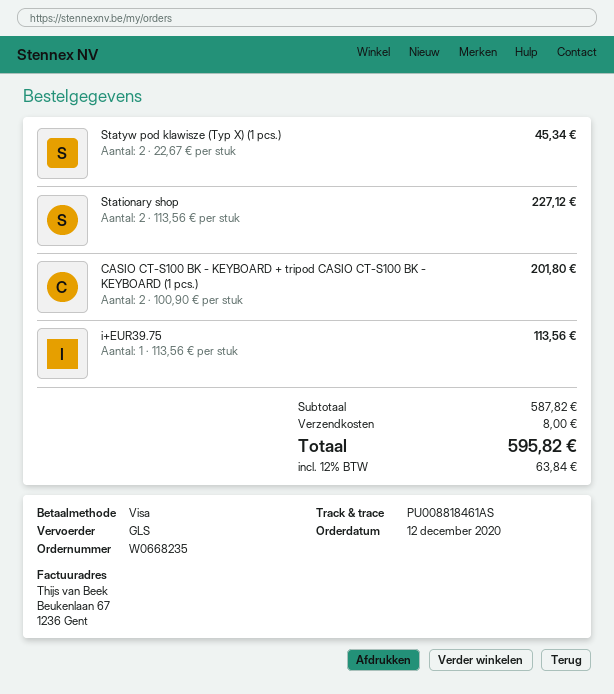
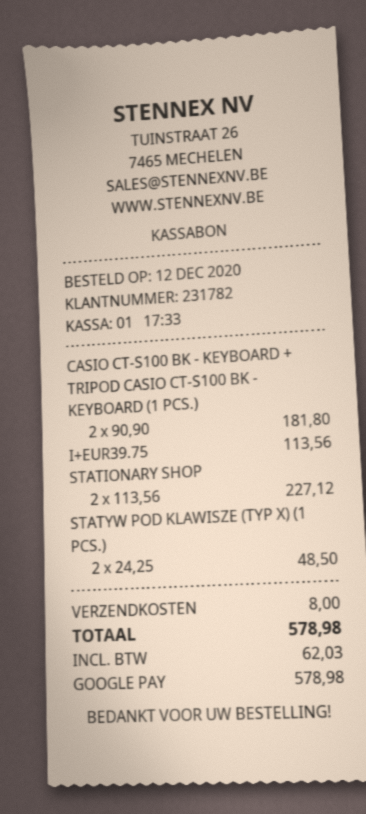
payment method: Visa -> Google Pay
Statyw pod klawisze (Typ X) (1 pcs.): 2 x 22.67 = 45.34 -> 2 x 24.25 = 48.50
CASIO CT-S100 BK - KEYBOARD + tripod CASIO CT-S100 BK - KEYBOARD (1 pcs.): 2 x 100.90 = 201.80 -> 2 x 90.90 = 181.80
tax: 63.84 -> 62.03
total: 595.82 -> 578.98

